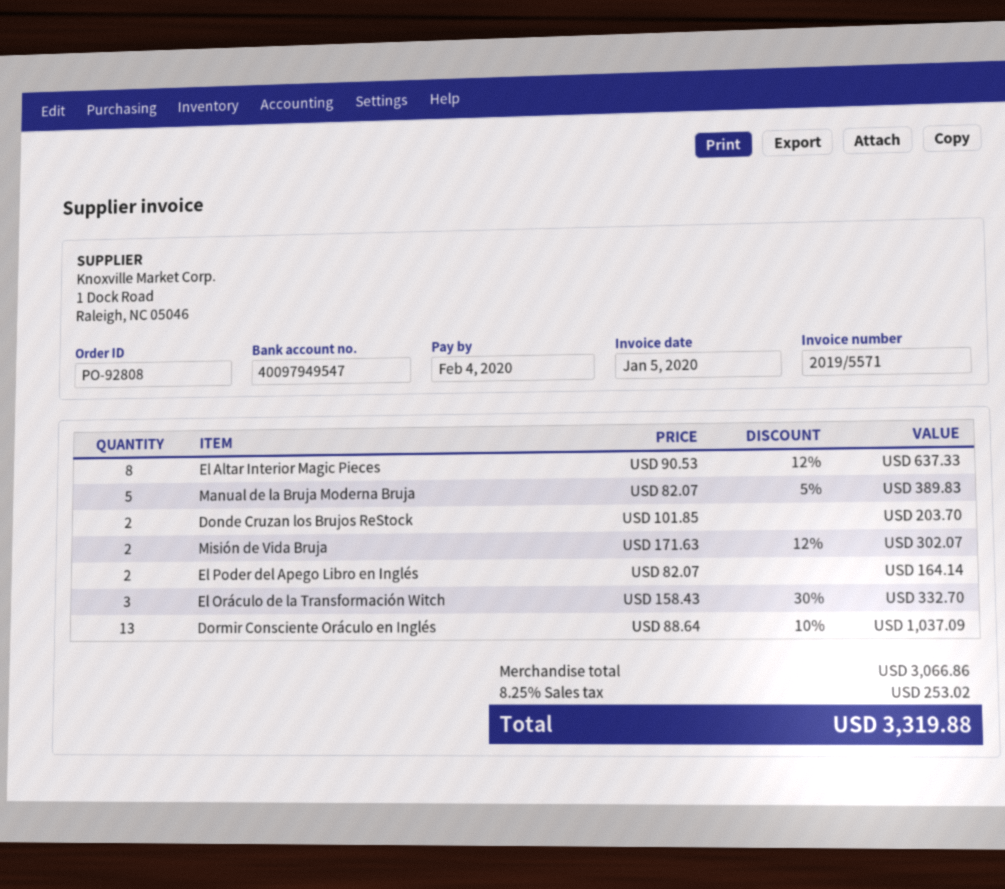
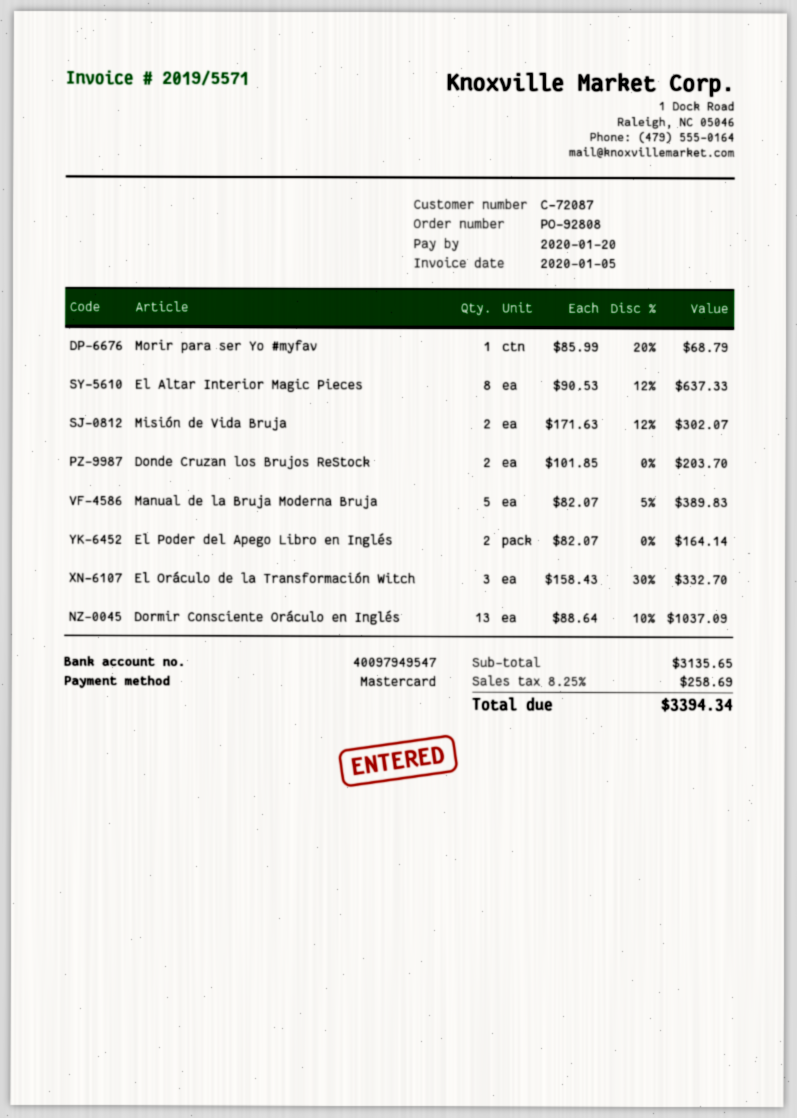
due date: 2020-02-04 -> 2020-01-20
Morir para ser Yo #myfav: none -> 1 x 85.99 - 20% = 68.79
subtotal: 3066.86 -> 3135.65
tax: 8.25% = 253.02 -> 8.25% = 258.69
total: 3319.88 -> 3394.34

